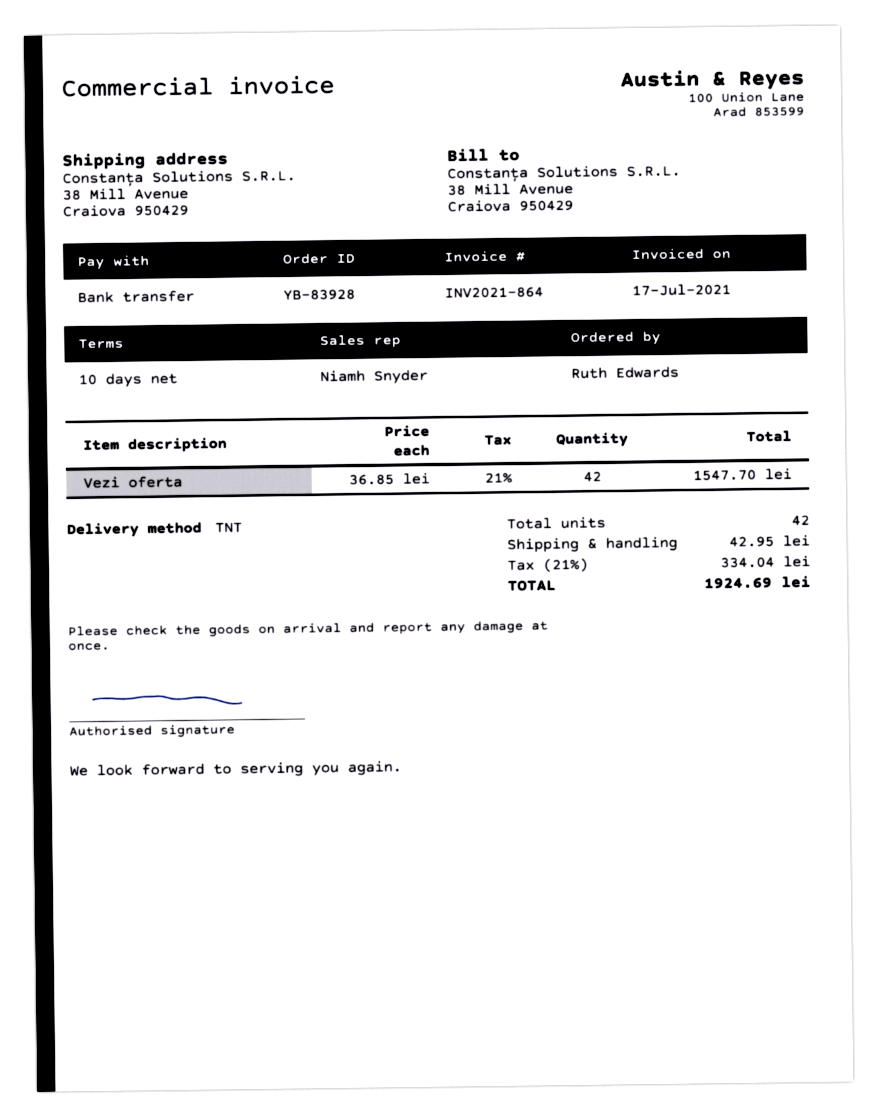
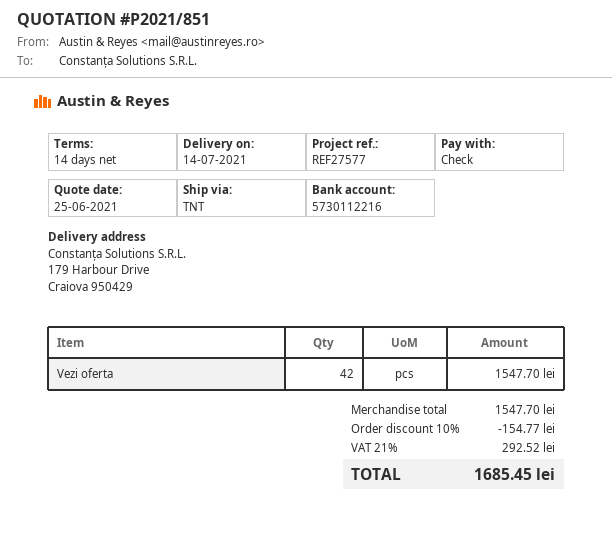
payment terms: 10 days -> 14 days
payment method: bank transfer -> cheque
ship to: 38 Mill Avenue, Craiova 950429 -> 179 Harbour Drive, Craiova 950429
discount: none -> 10% = 154.77
shipping: 42.95 -> none
tax: 21% = 334.04 -> 21% = 292.52
total: 1924.69 -> 1685.45

